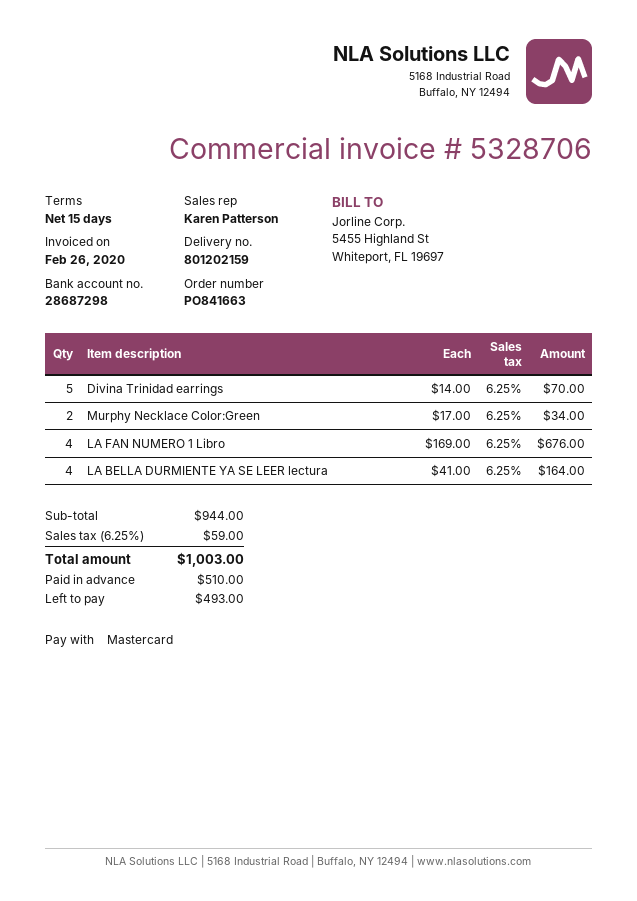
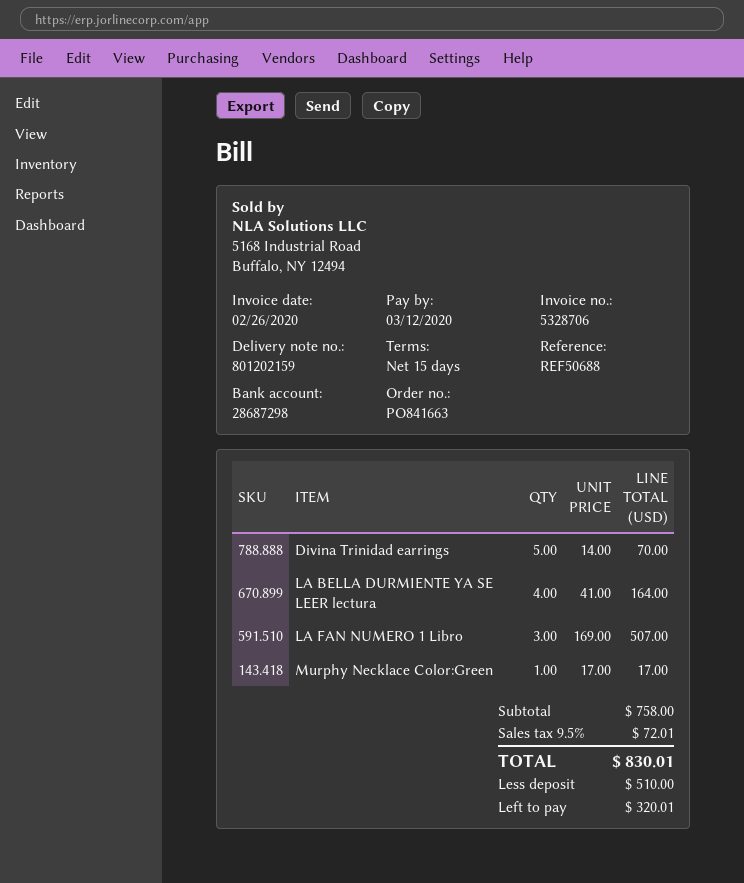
Murphy Necklace Color:Green: 2 x 17.00 = 34.00 -> 1 x 17.00 = 17.00
LA FAN NUMERO 1 Libro: 4 x 169.00 = 676.00 -> 3 x 169.00 = 507.00
subtotal: 944.00 -> 758.00
tax: 6.25% = 59.00 -> 9.5% = 72.01
total: 1003.00 -> 830.01
balance: 493.00 -> 320.01

